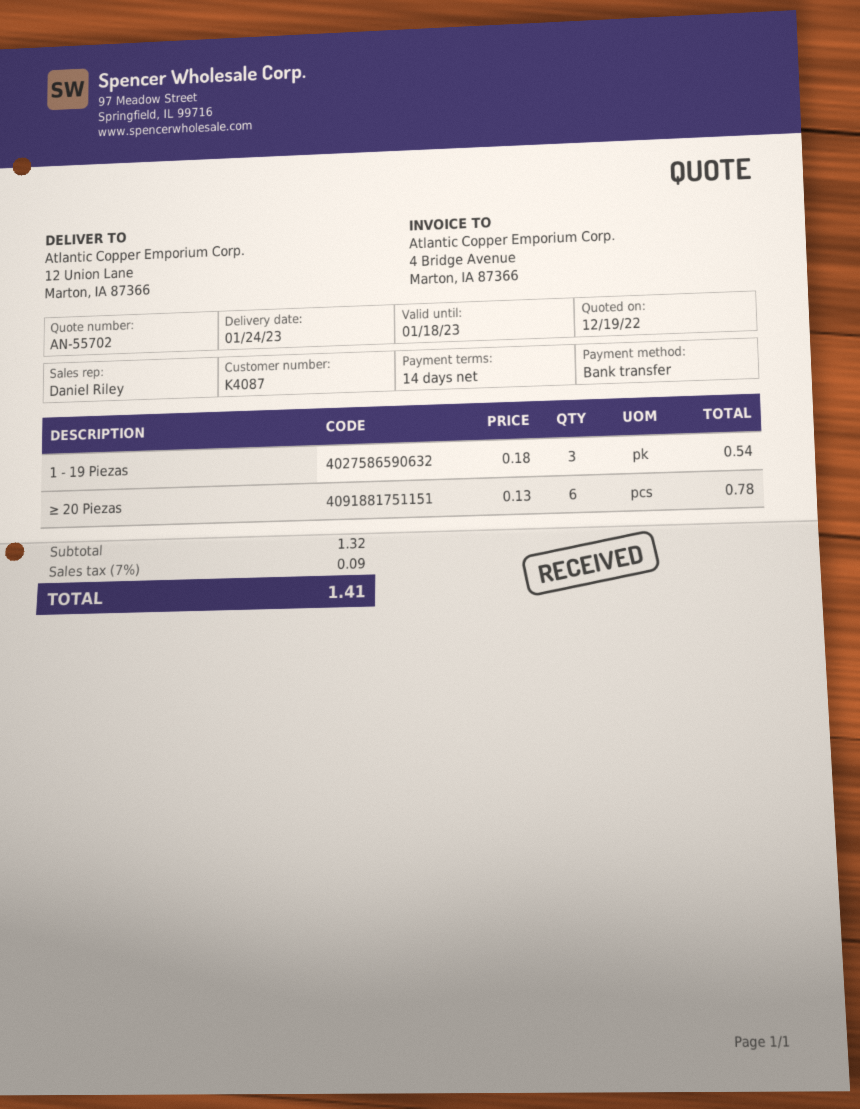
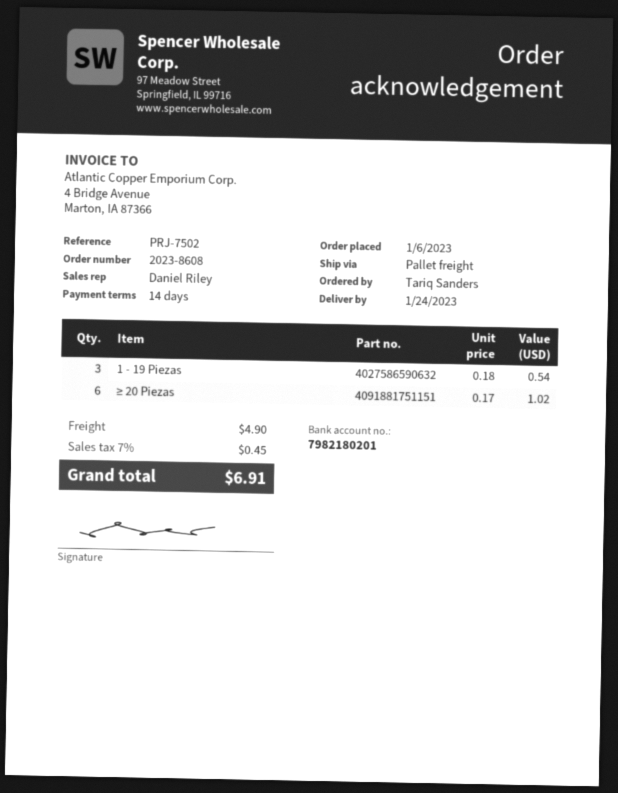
≥ 20 Piezas: 6 x 0.13 = 0.78 -> 6 x 0.17 = 1.02
shipping: none -> 4.90
tax: 7% = 0.09 -> 7% = 0.45
total: 1.41 -> 6.91

